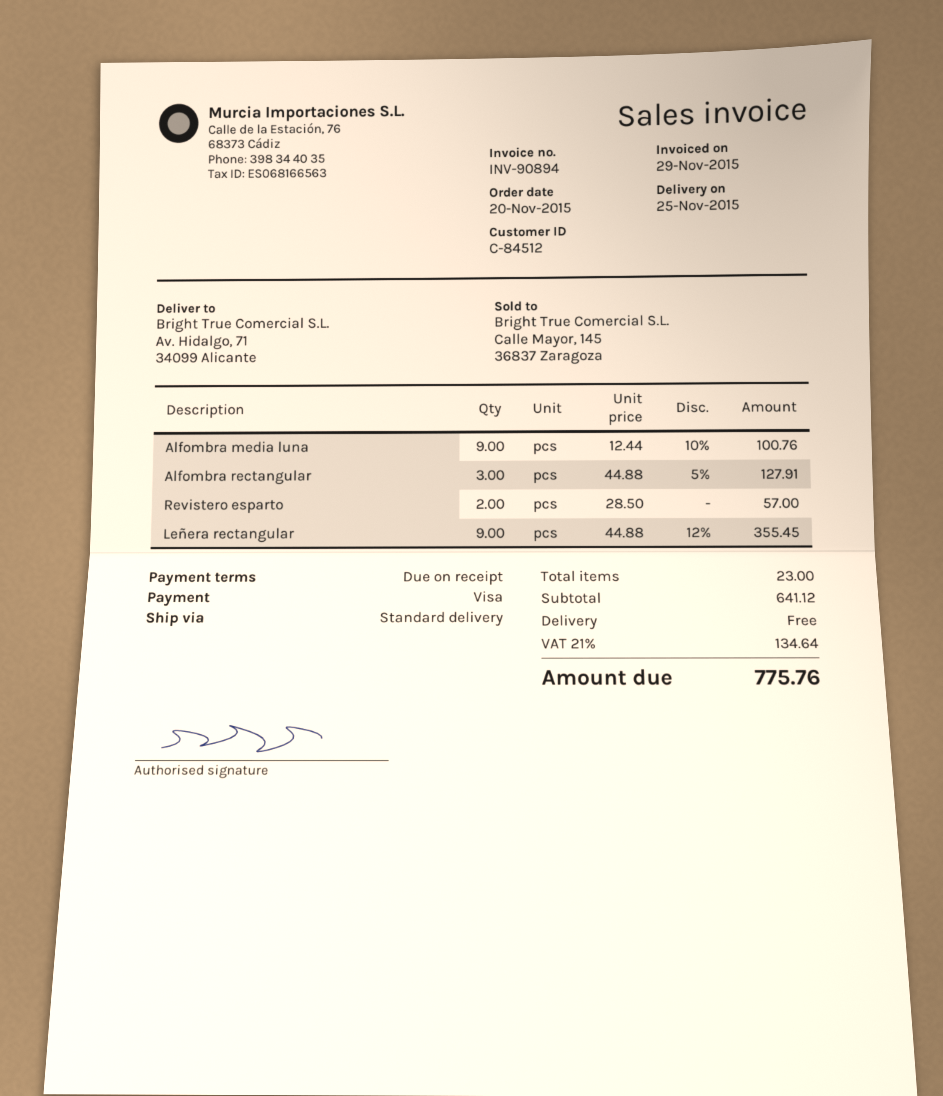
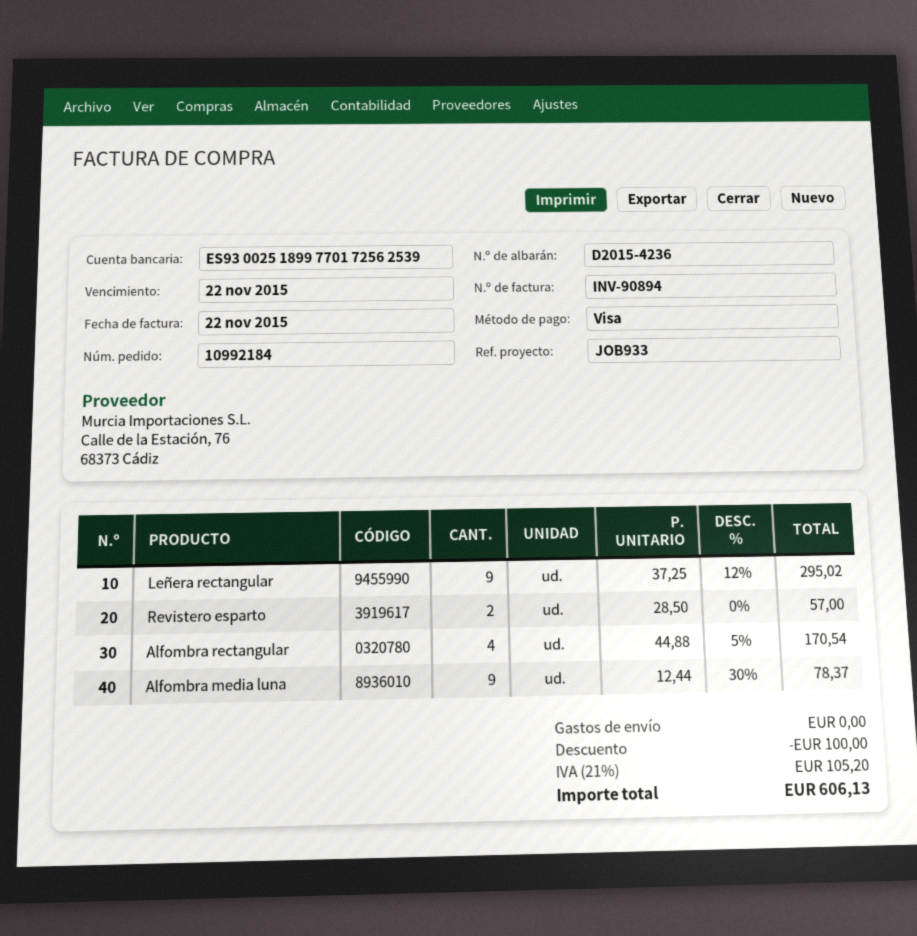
invoice date: 2015-11-29 -> 2015-11-22
Alfombra media luna: 9 x 12.44 - 10% = 100.76 -> 9 x 12.44 - 30% = 78.37
Alfombra rectangular: 3 x 44.88 - 5% = 127.91 -> 4 x 44.88 - 5% = 170.54
Leñera rectangular: 9 x 44.88 - 12% = 355.45 -> 9 x 37.25 - 12% = 295.02
discount: none -> 100.00
tax: 21% = 134.64 -> 21% = 105.20
total: 775.76 -> 606.13

